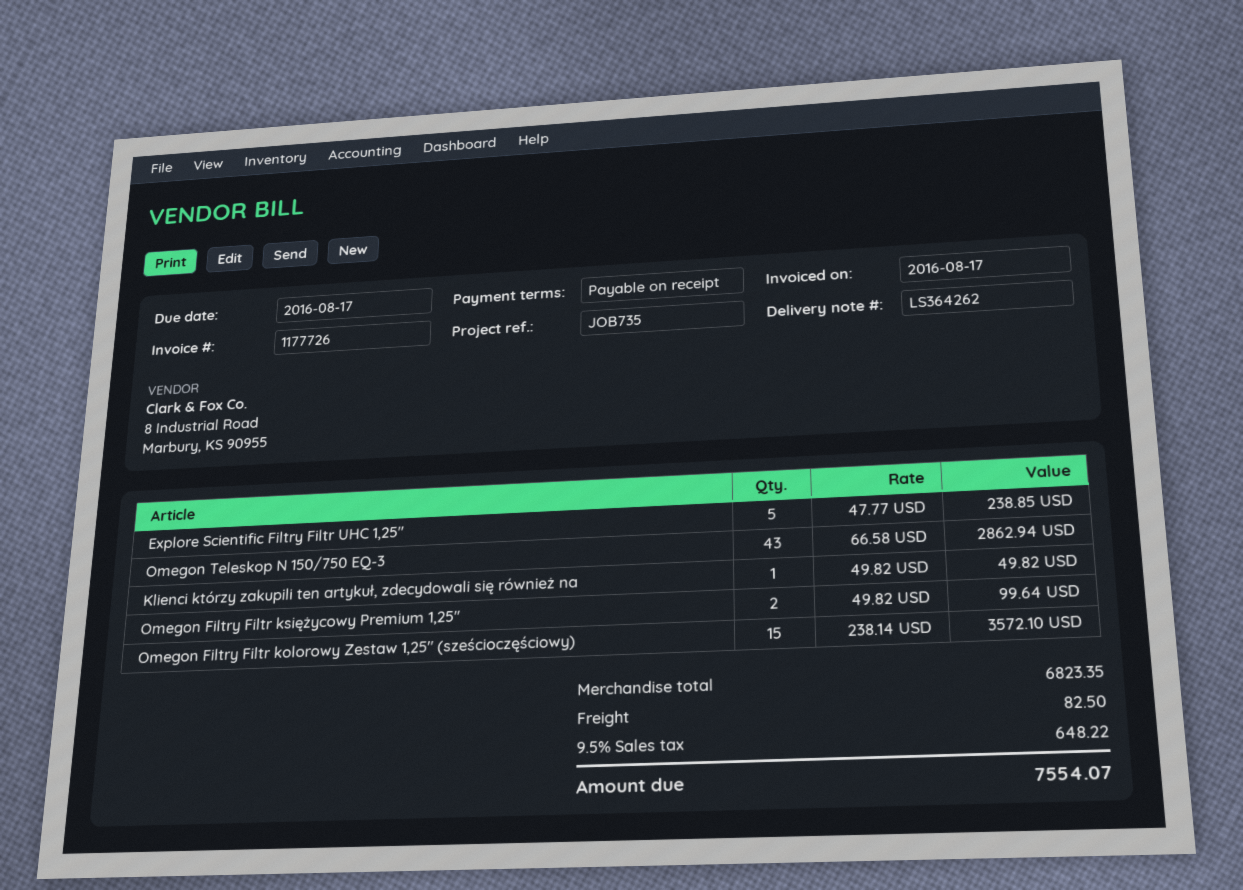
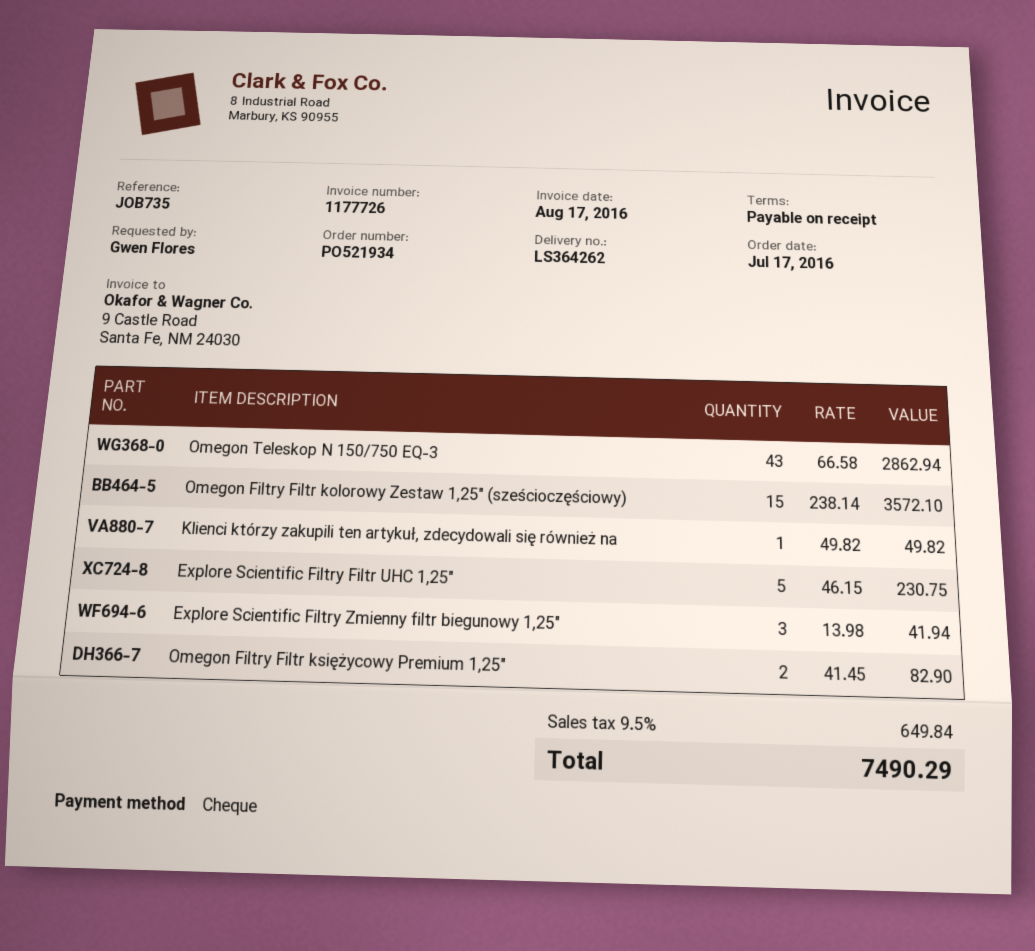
Explore Scientific Filtry Filtr UHC 1,25": 5 x 47.77 = 238.85 -> 5 x 46.15 = 230.75
Omegon Filtry Filtr księżycowy Premium 1,25": 2 x 49.82 = 99.64 -> 2 x 41.45 = 82.90
Explore Scientific Filtry Zmienny filtr biegunowy 1,25": none -> 3 x 13.98 = 41.94
shipping: 82.50 -> none
tax: 9.5% = 648.22 -> 9.5% = 649.84
total: 7554.07 -> 7490.29

